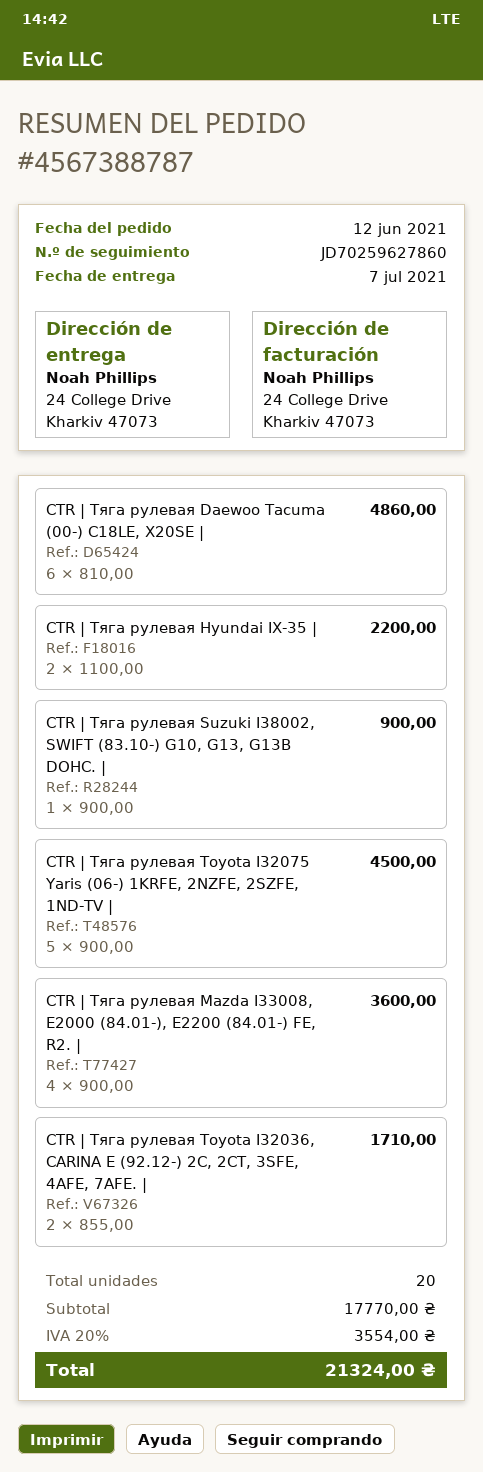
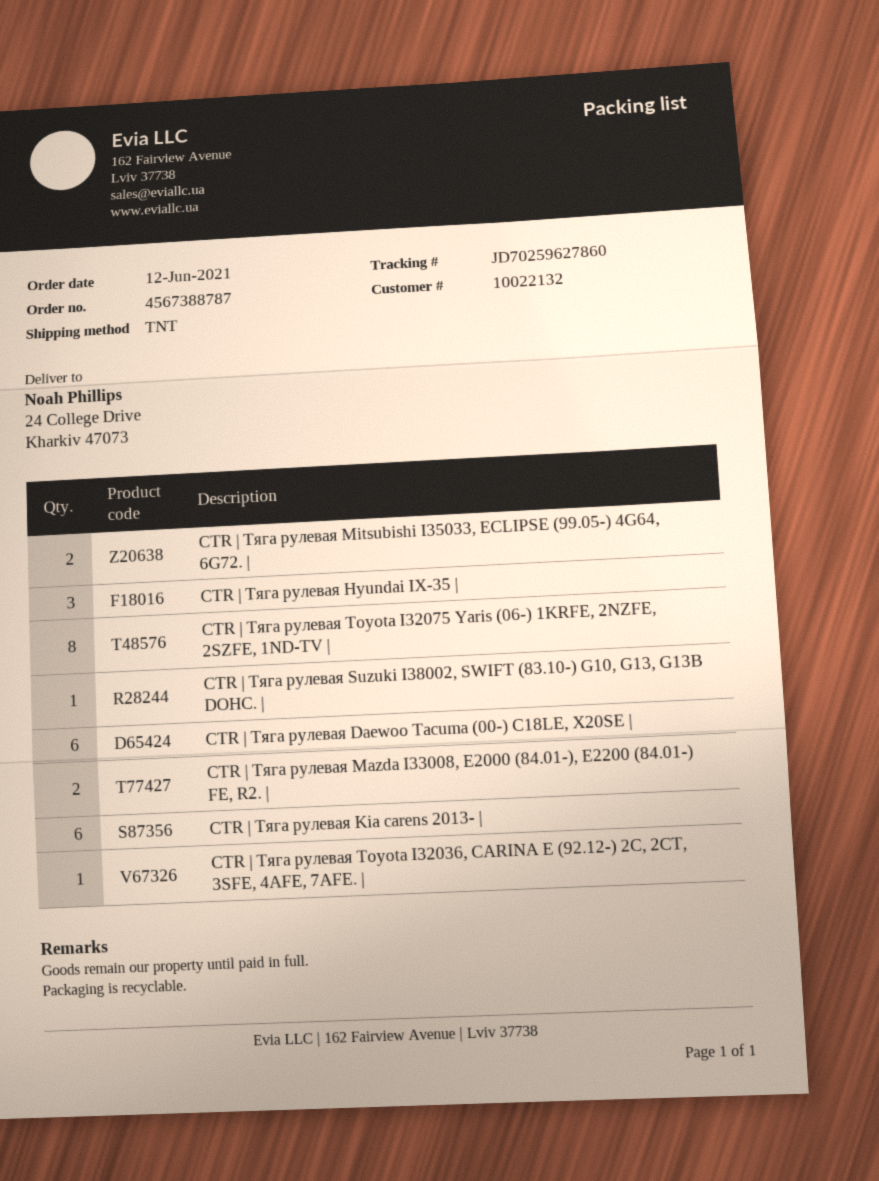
CTR | Тяга рулевая Hyundai IX-35 |: 2 -> 3
CTR | Тяга рулевая Toyota I32075 Yaris (06-) 1KRFE, 2NZFE, 2SZFE, 1ND-TV |: 5 -> 8
CTR | Тяга рулевая Mazda I33008, E2000 (84.01-), E2200 (84.01-) FE, R2. |: 4 -> 2
CTR | Тяга рулевая Toyota I32036, CARINA E (92.12-) 2C, 2CT, 3SFE, 4AFE, 7AFE. |: 2 -> 1
CTR | Тяга рулевая Mitsubishi I35033, ECLIPSE (99.05-) 4G64, 6G72. |: none -> 2
CTR | Тяга рулевая Kia carens 2013- |: none -> 6

